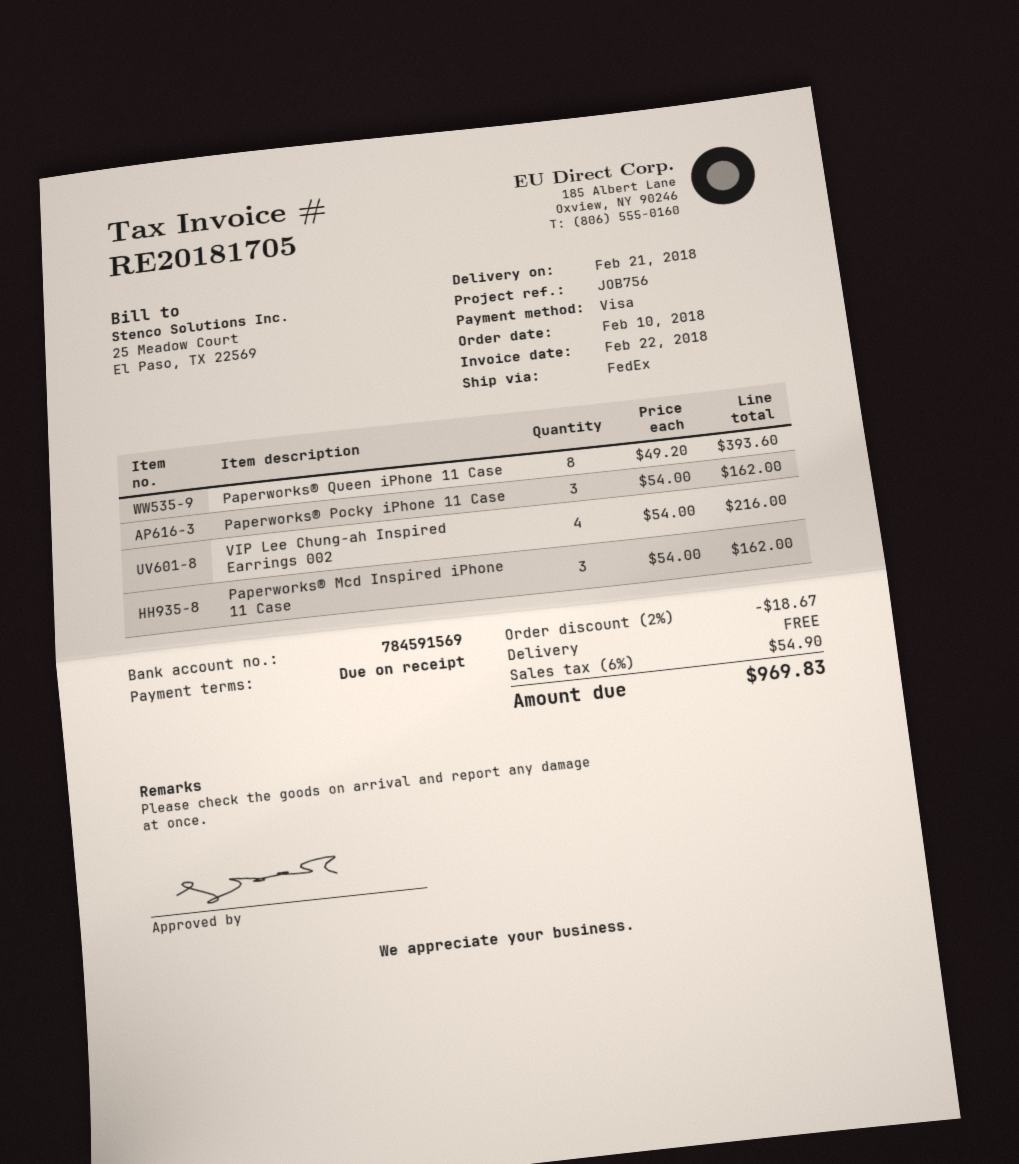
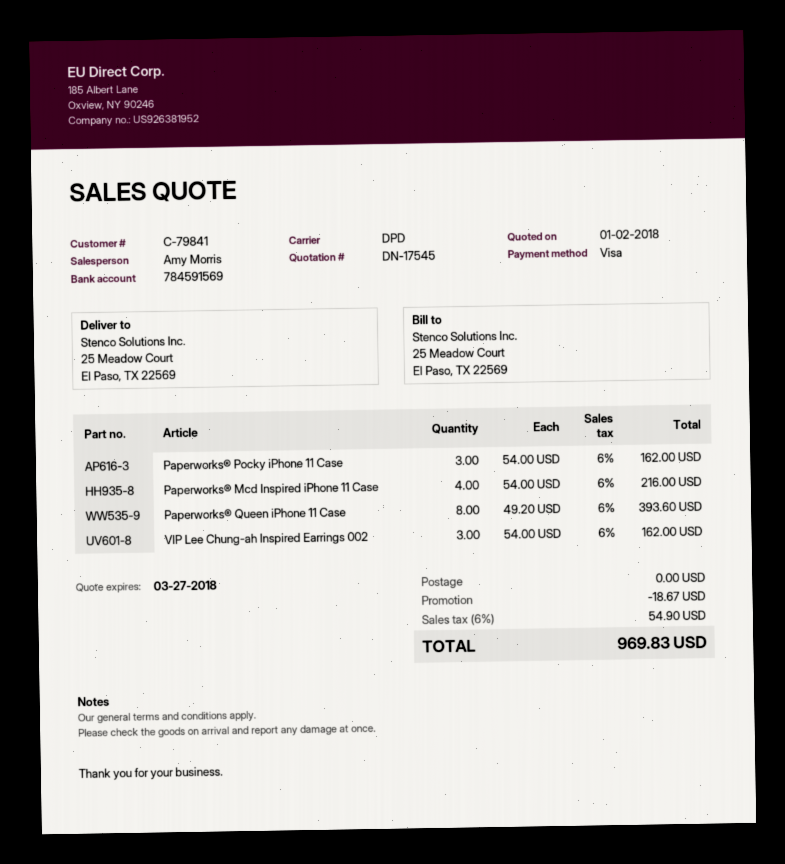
shipping method: FedEx -> DPD
VIP Lee Chung-ah Inspired Earrings 002: 4 x 54.00 = 216.00 -> 3 x 54.00 = 162.00
Paperworks® Mcd Inspired iPhone 11 Case: 3 x 54.00 = 162.00 -> 4 x 54.00 = 216.00

